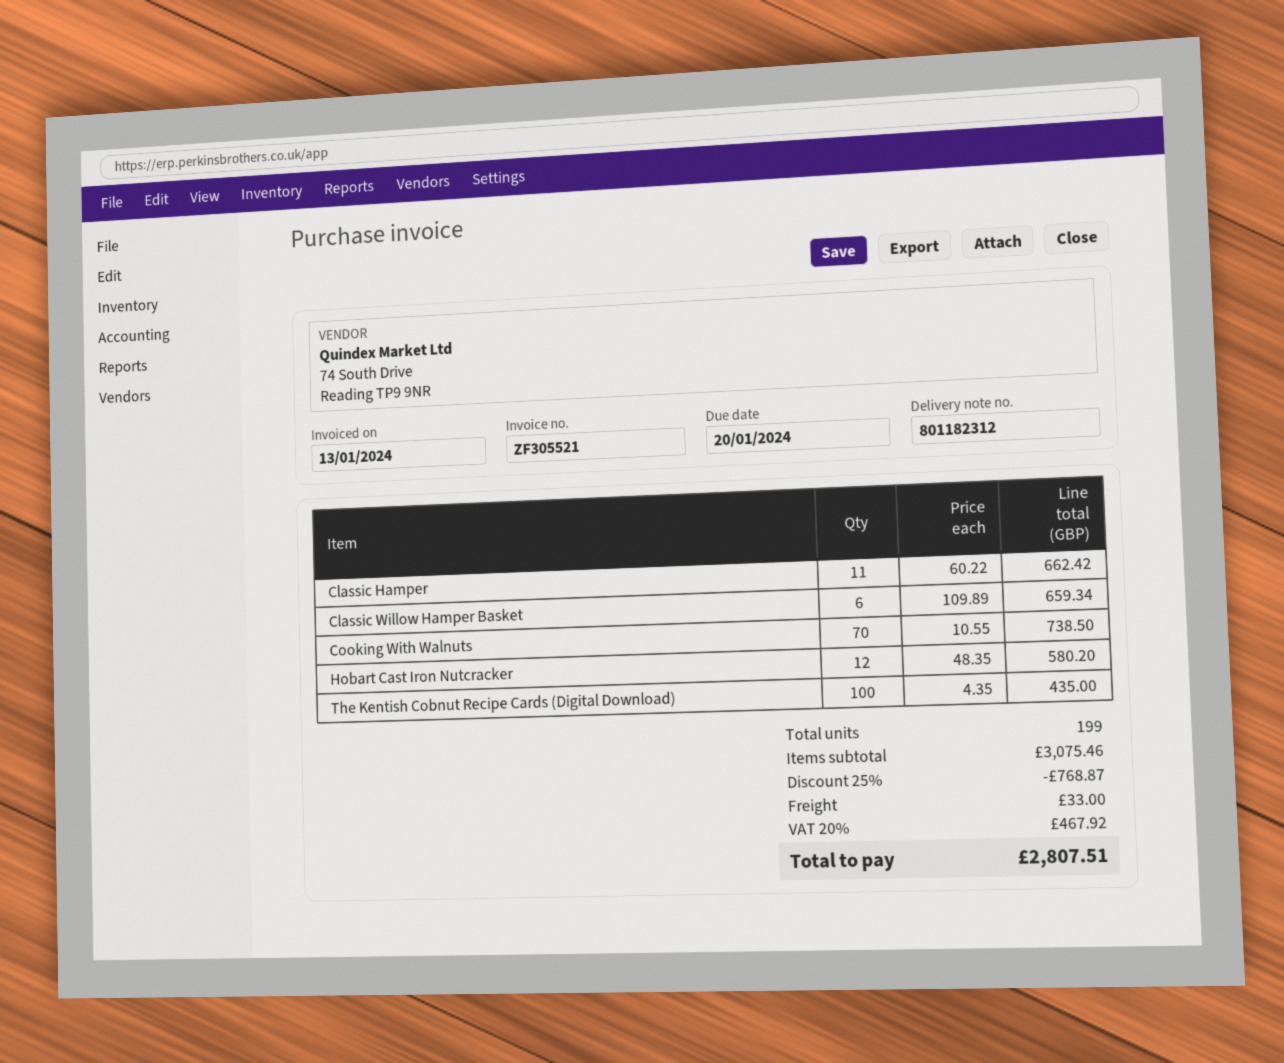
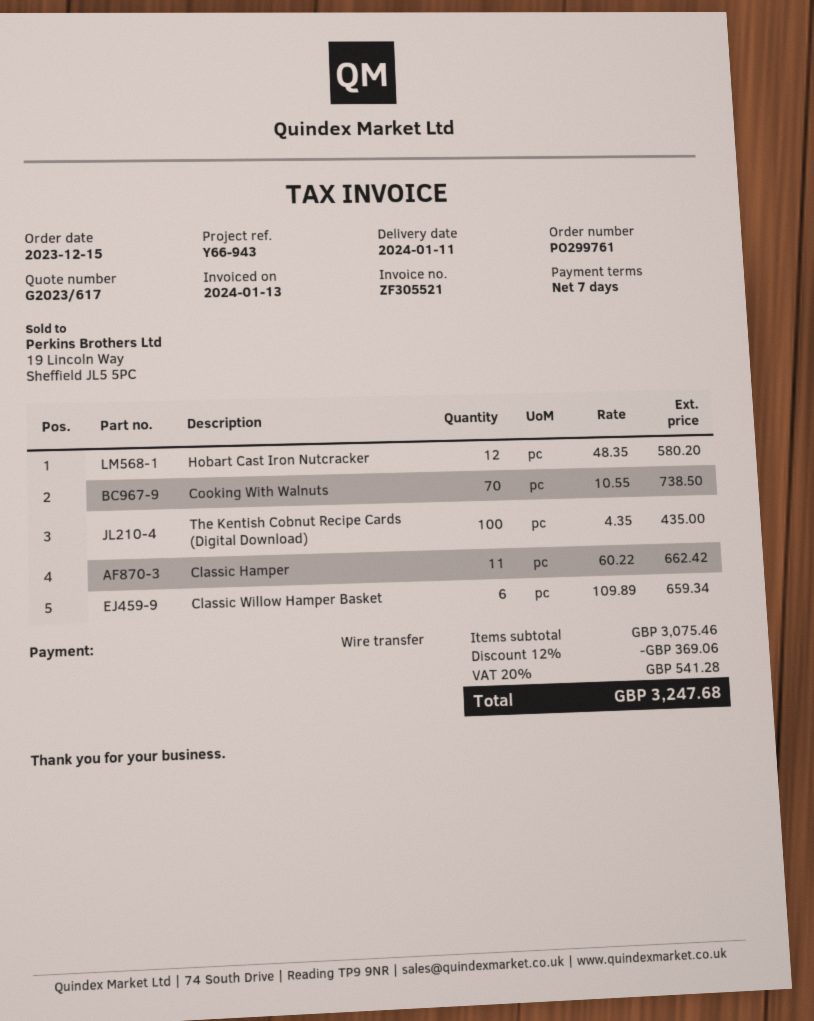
discount: 25% = 768.87 -> 12% = 369.06
shipping: 33.00 -> none
tax: 20% = 467.92 -> 20% = 541.28
total: 2807.51 -> 3247.68

